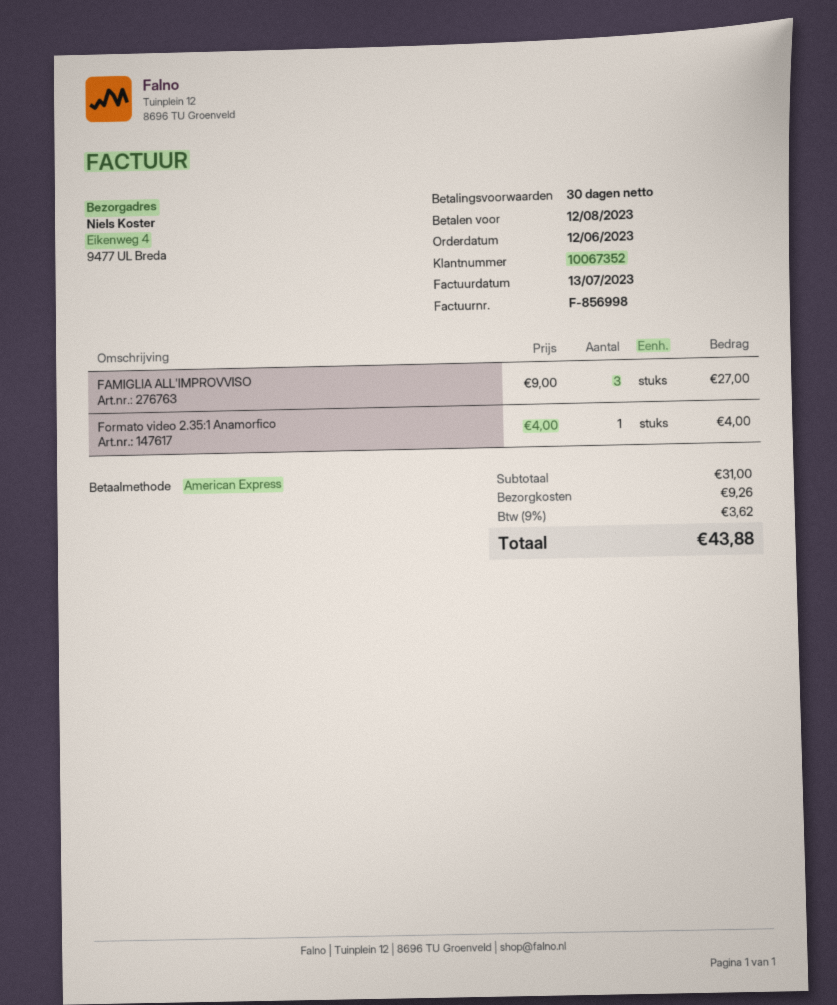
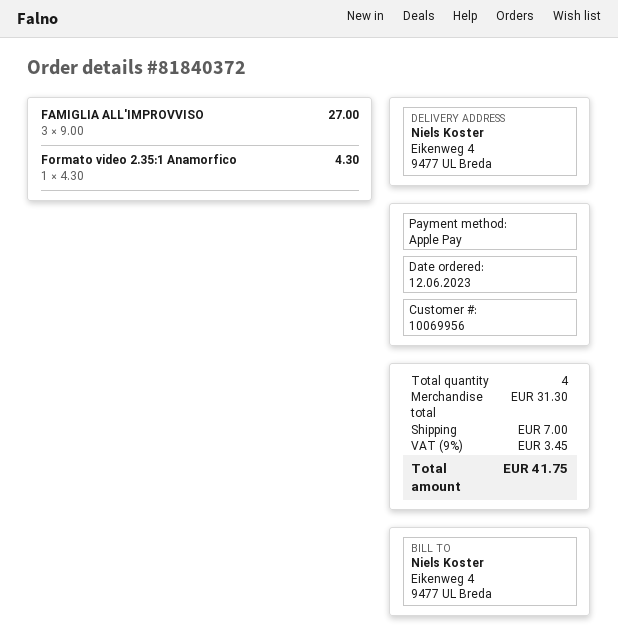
customer number: 10067352 -> 10069956
payment method: American Express -> Apple Pay
Formato video 2.35:1 Anamorfico: 1 x 4.00 = 4.00 -> 1 x 4.30 = 4.30
subtotal: 31.00 -> 31.30
shipping: 9.26 -> 7.00
tax: 9% = 3.62 -> 9% = 3.45
total: 43.88 -> 41.75

